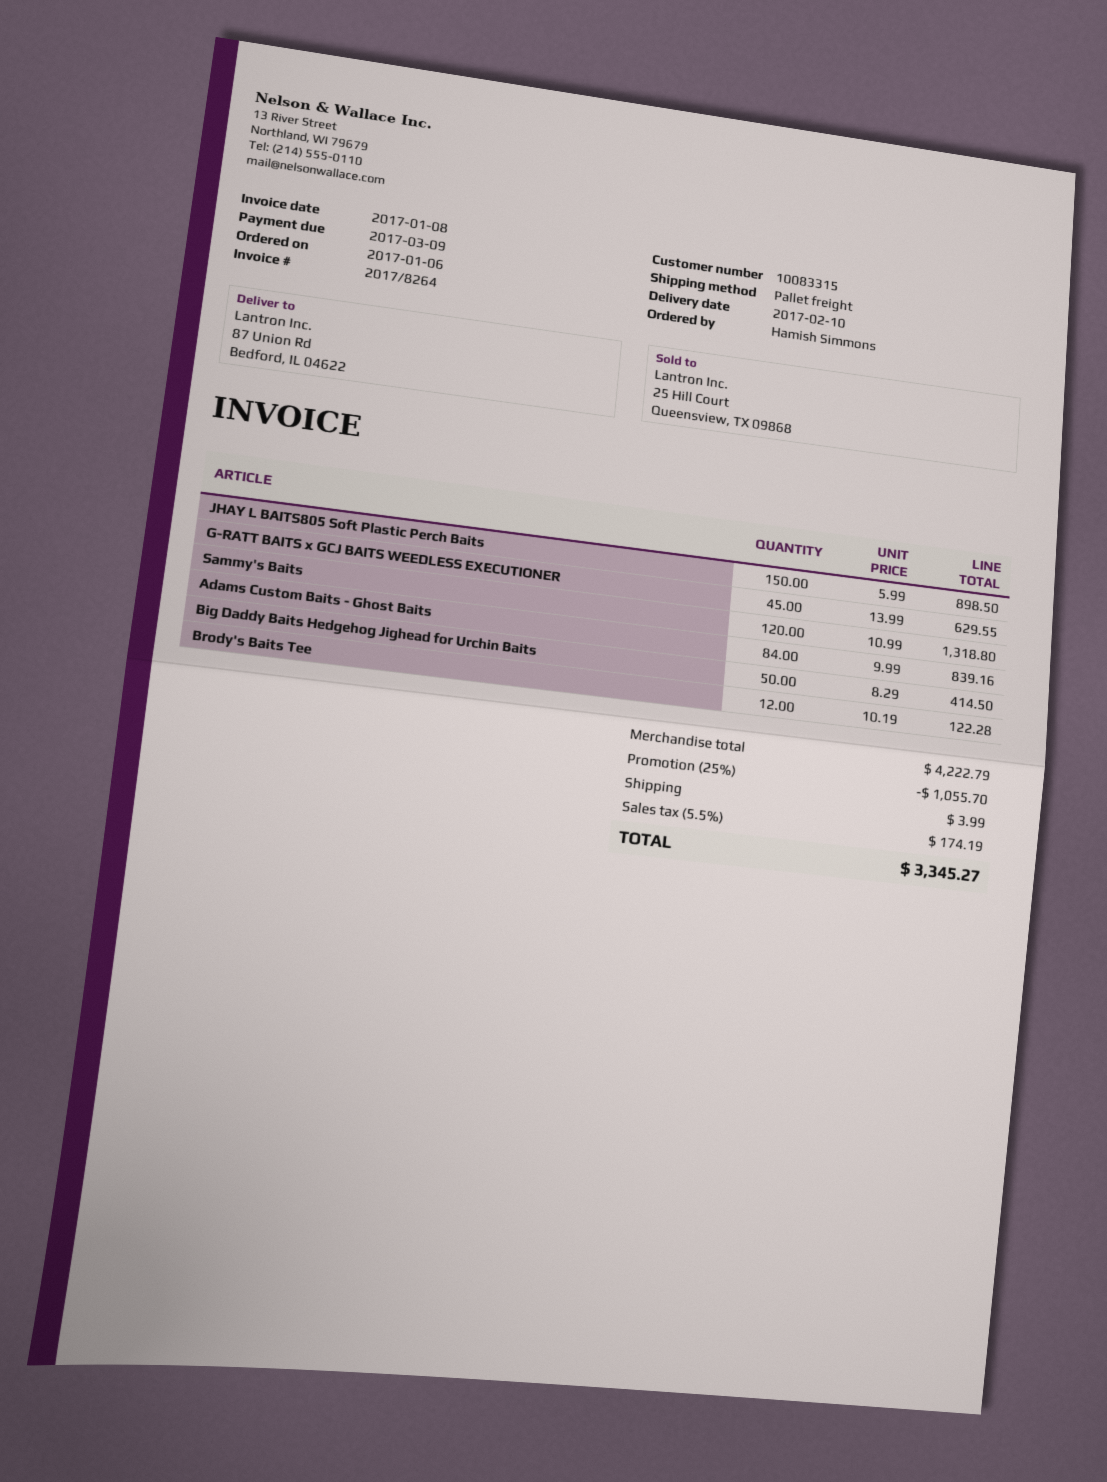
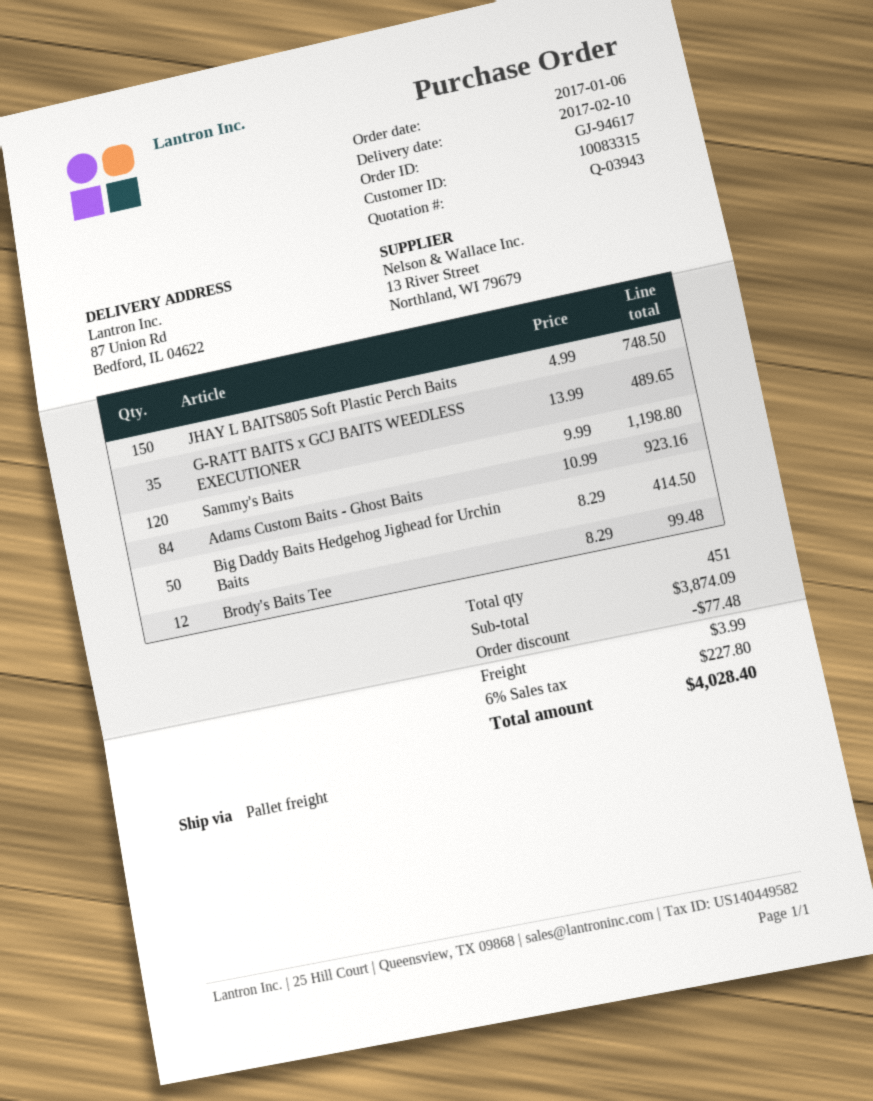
JHAY L BAITS805 Soft Plastic Perch Baits: 150 x 5.99 = 898.50 -> 150 x 4.99 = 748.50
G-RATT BAITS x GCJ BAITS WEEDLESS EXECUTIONER: 45 x 13.99 = 629.55 -> 35 x 13.99 = 489.65
Sammy's Baits: 120 x 10.99 = 1318.80 -> 120 x 9.99 = 1198.80
Adams Custom Baits - Ghost Baits: 84 x 9.99 = 839.16 -> 84 x 10.99 = 923.16
Brody's Baits Tee: 12 x 10.19 = 122.28 -> 12 x 8.29 = 99.48
subtotal: 4222.79 -> 3874.09
discount: 1055.70 -> 77.48
tax: 5.5% = 174.19 -> 6% = 227.80
total: 3345.27 -> 4028.40

